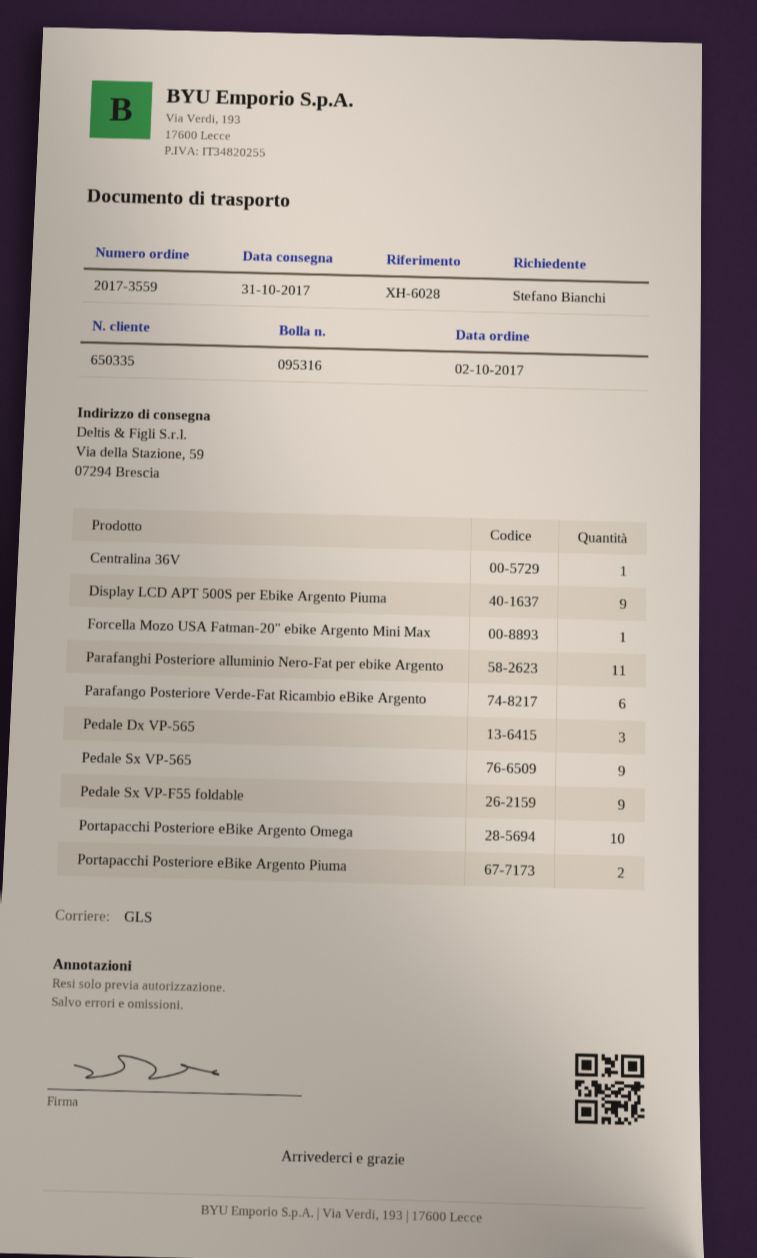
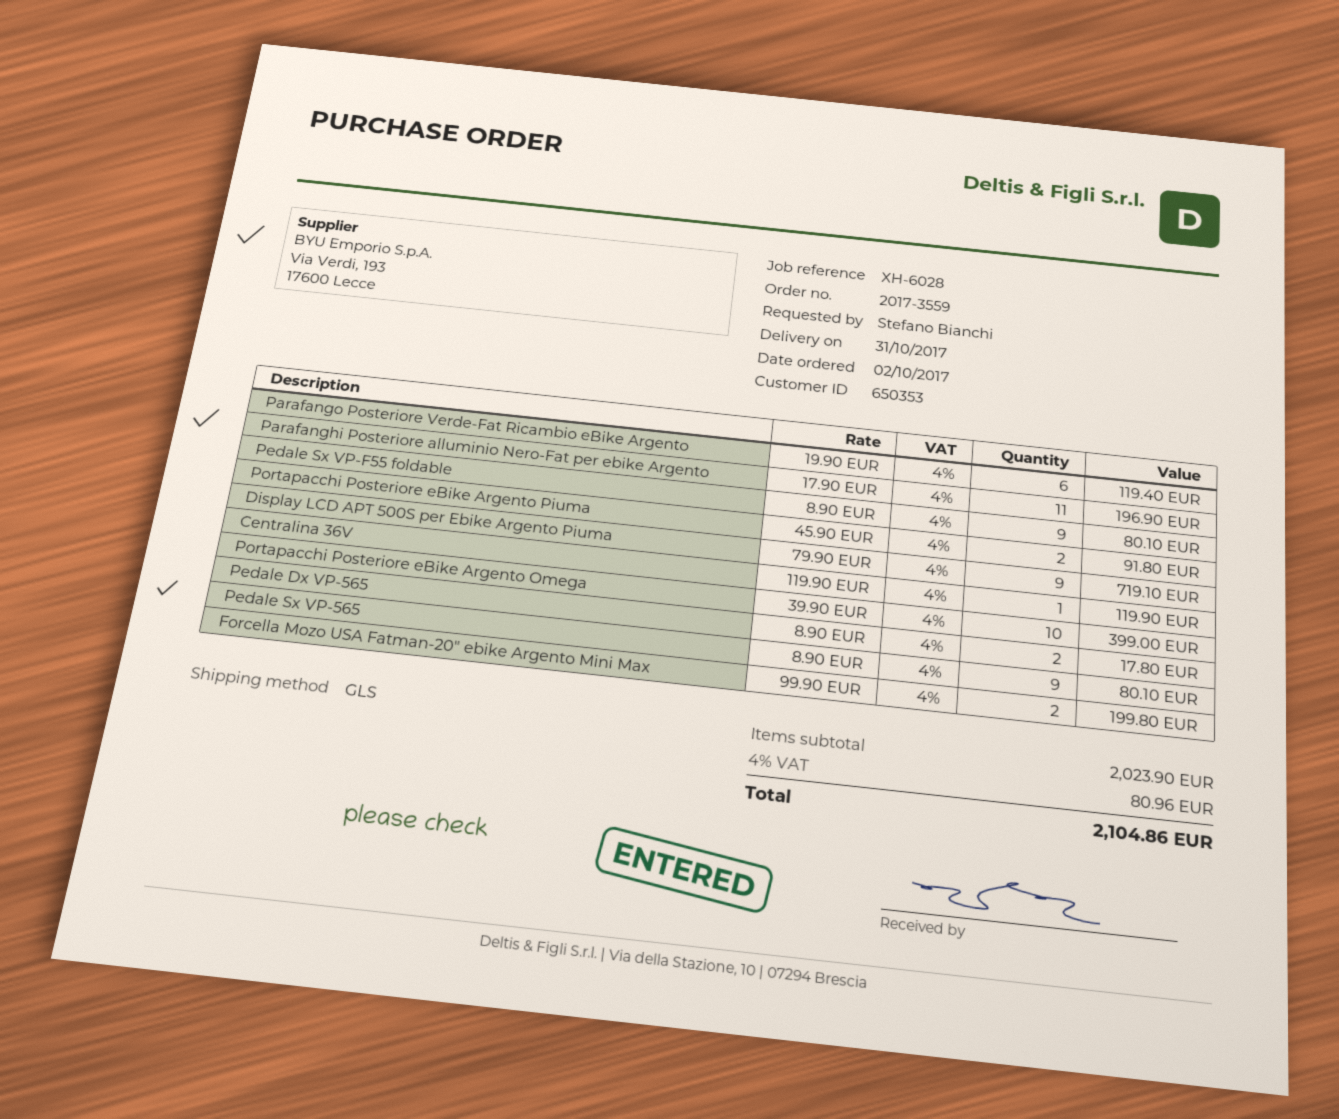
customer number: 650335 -> 650353
Forcella Mozo USA Fatman-20" ebike Argento Mini Max: 1 -> 2
Pedale Dx VP-565: 3 -> 2

